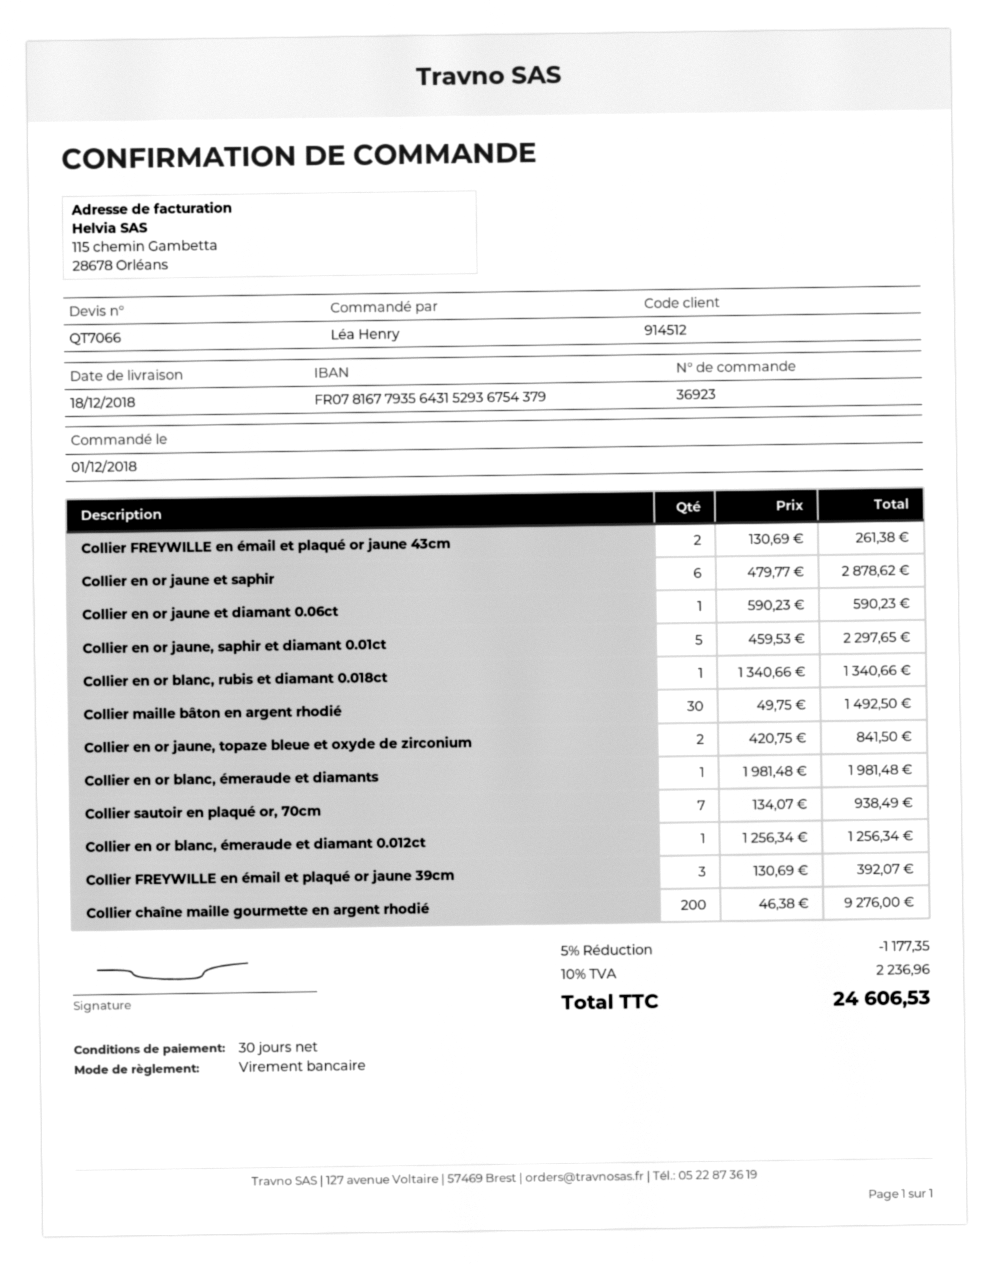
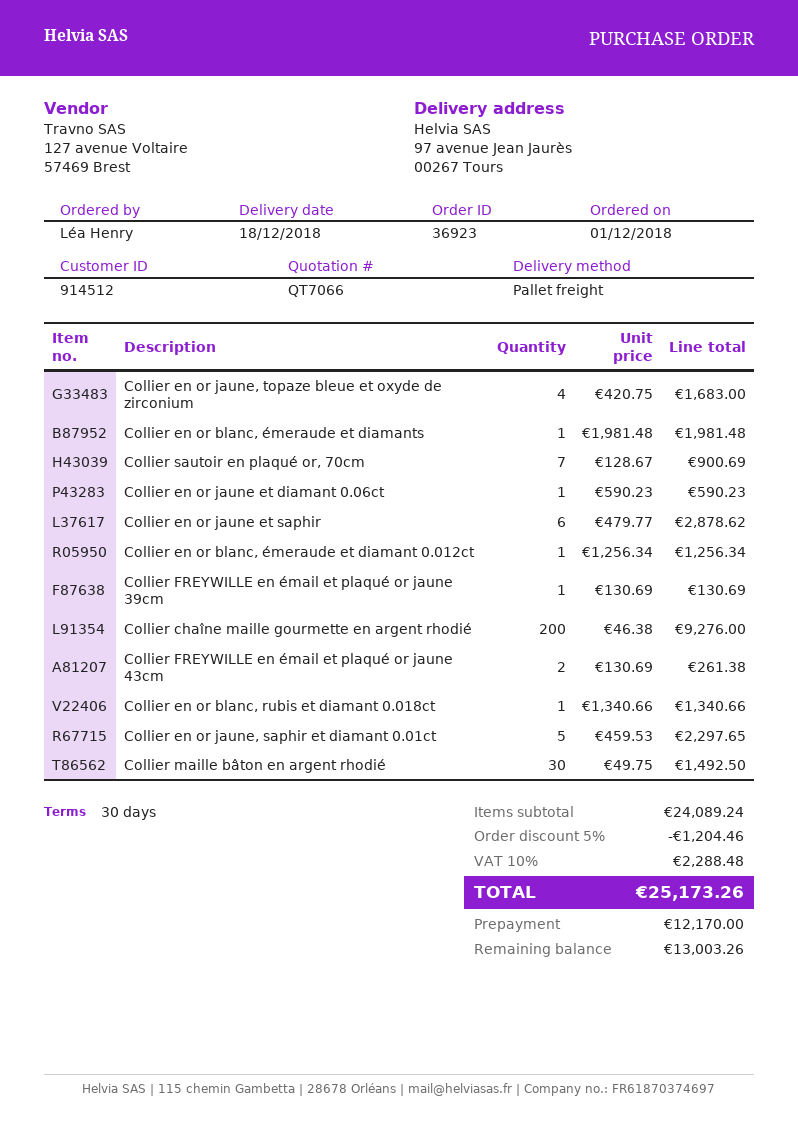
Collier en or jaune, topaze bleue et oxyde de zirconium: 2 x 420.75 = 841.50 -> 4 x 420.75 = 1683.00
Collier sautoir en plaqué or, 70cm: 7 x 134.07 = 938.49 -> 7 x 128.67 = 900.69
Collier FREYWILLE en émail et plaqué or jaune 39cm: 3 x 130.69 = 392.07 -> 1 x 130.69 = 130.69
discount: 5% = 1177.35 -> 5% = 1204.46
tax: 10% = 2236.96 -> 10% = 2288.48
total: 24606.53 -> 25173.26

